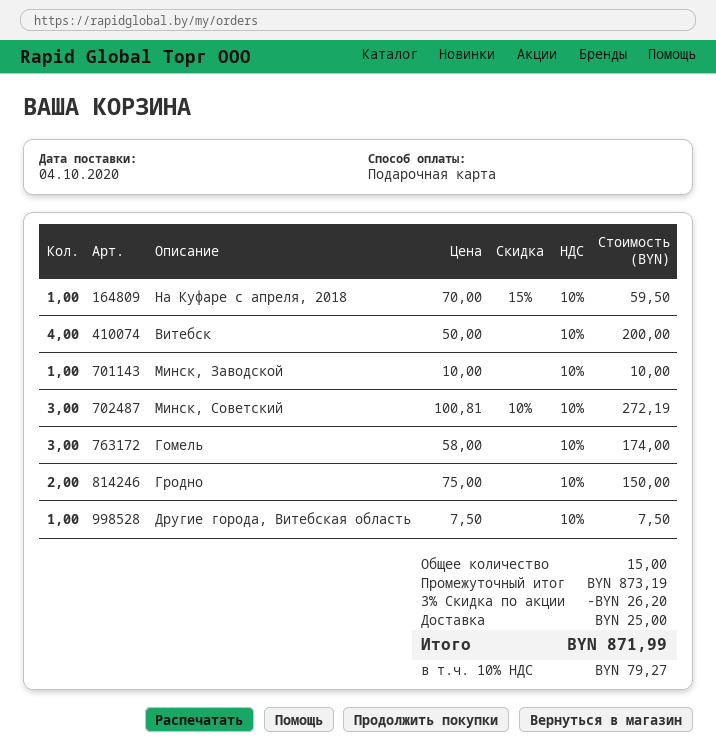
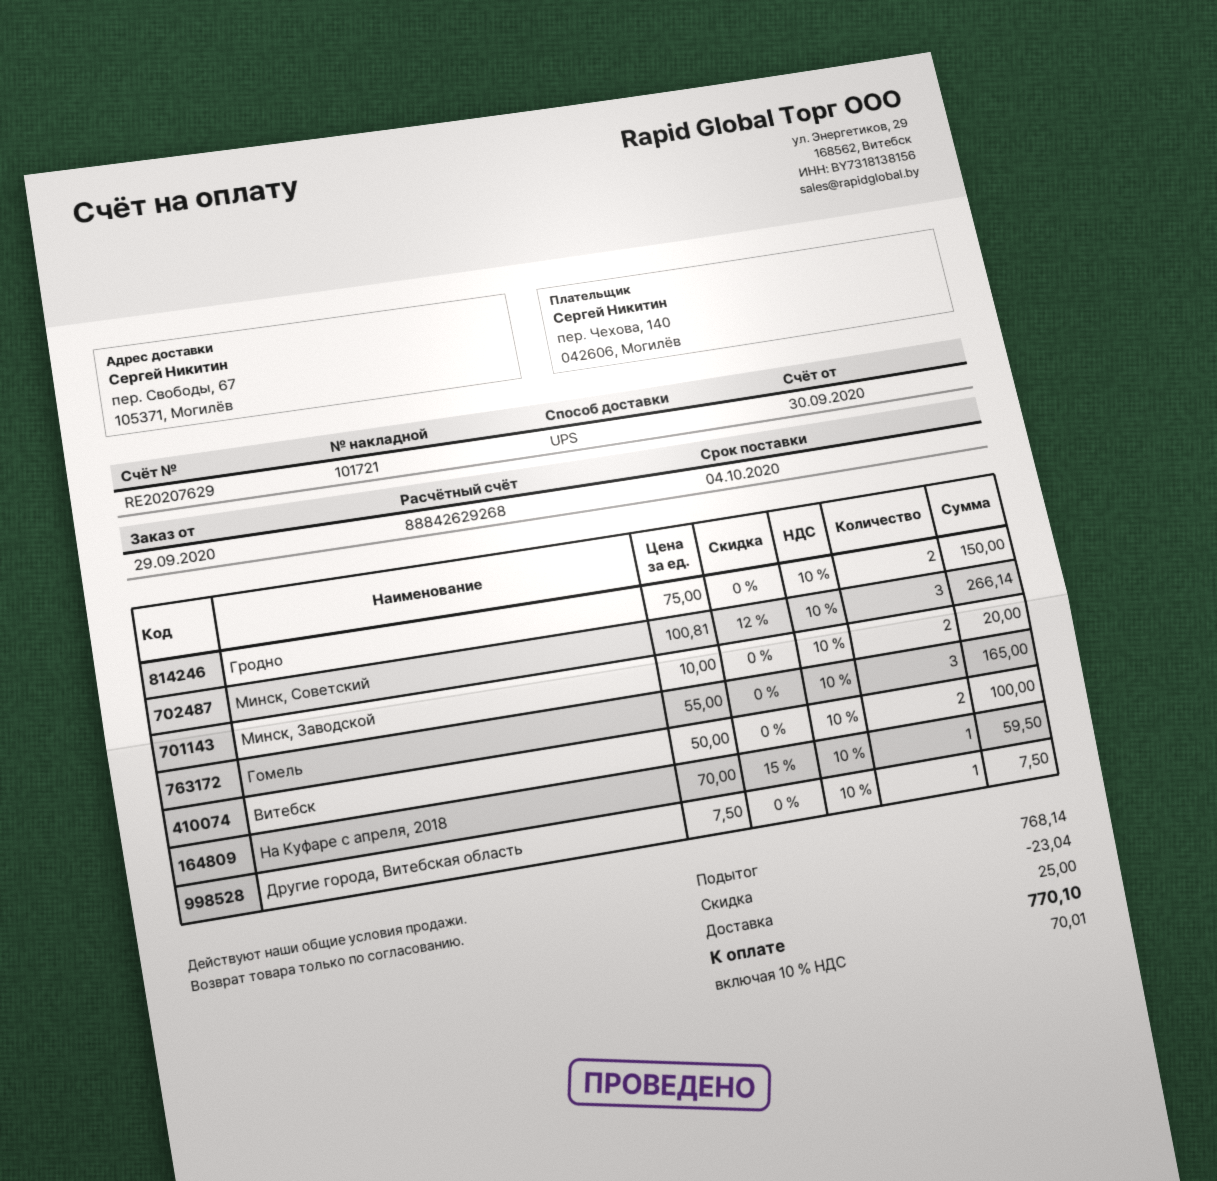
Витебск: 4 x 50.00 = 200.00 -> 2 x 50.00 = 100.00
Минск, Заводской: 1 x 10.00 = 10.00 -> 2 x 10.00 = 20.00
Минск, Советский: 3 x 100.81 - 10% = 272.19 -> 3 x 100.81 - 12% = 266.14
Гомель: 3 x 58.00 = 174.00 -> 3 x 55.00 = 165.00
subtotal: 873.19 -> 768.14
discount: 26.20 -> 23.04
tax: 10% = 79.27 -> 10% = 70.01
total: 871.99 -> 770.10

